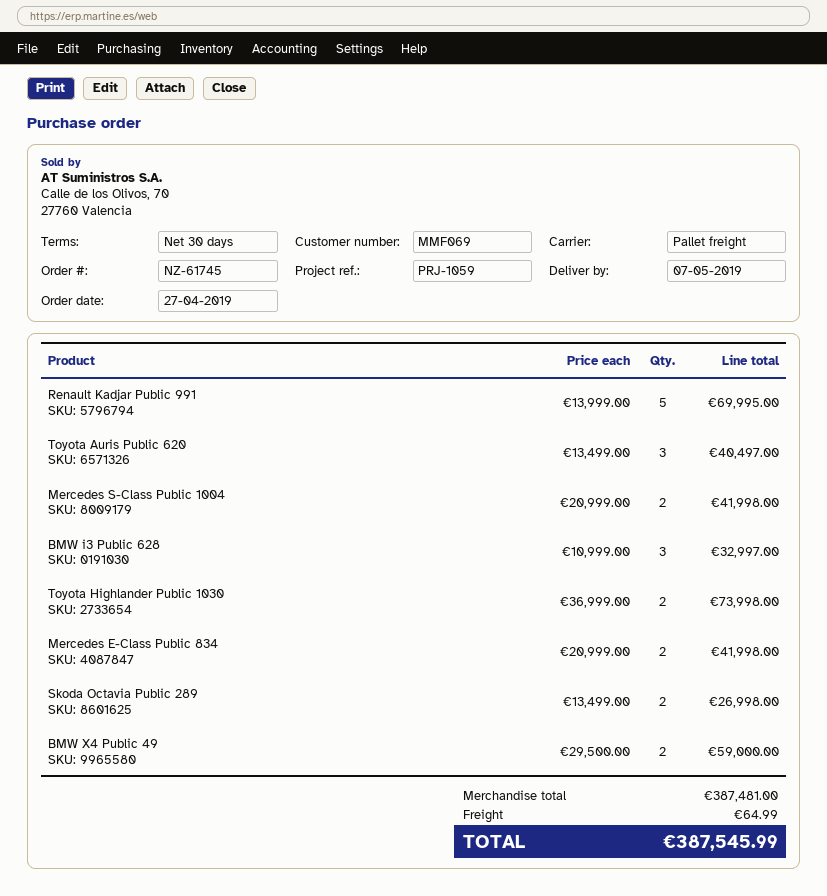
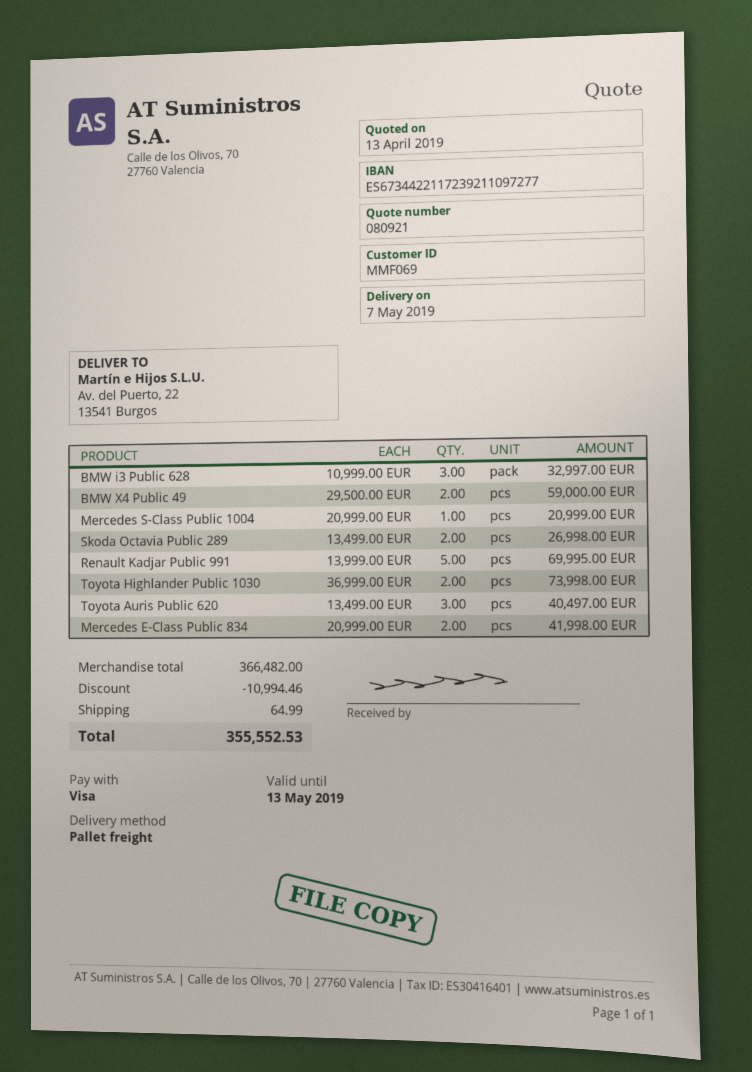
Mercedes S-Class Public 1004: 2 x 20999.00 = 41998.00 -> 1 x 20999.00 = 20999.00
subtotal: 387481.00 -> 366482.00
discount: none -> 10994.46
total: 387545.99 -> 355552.53

